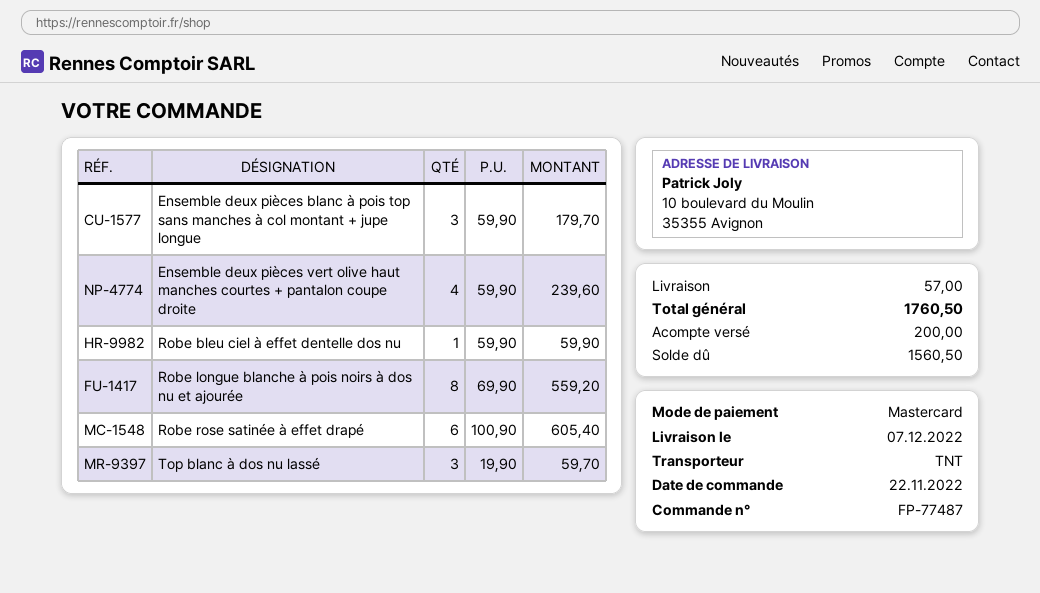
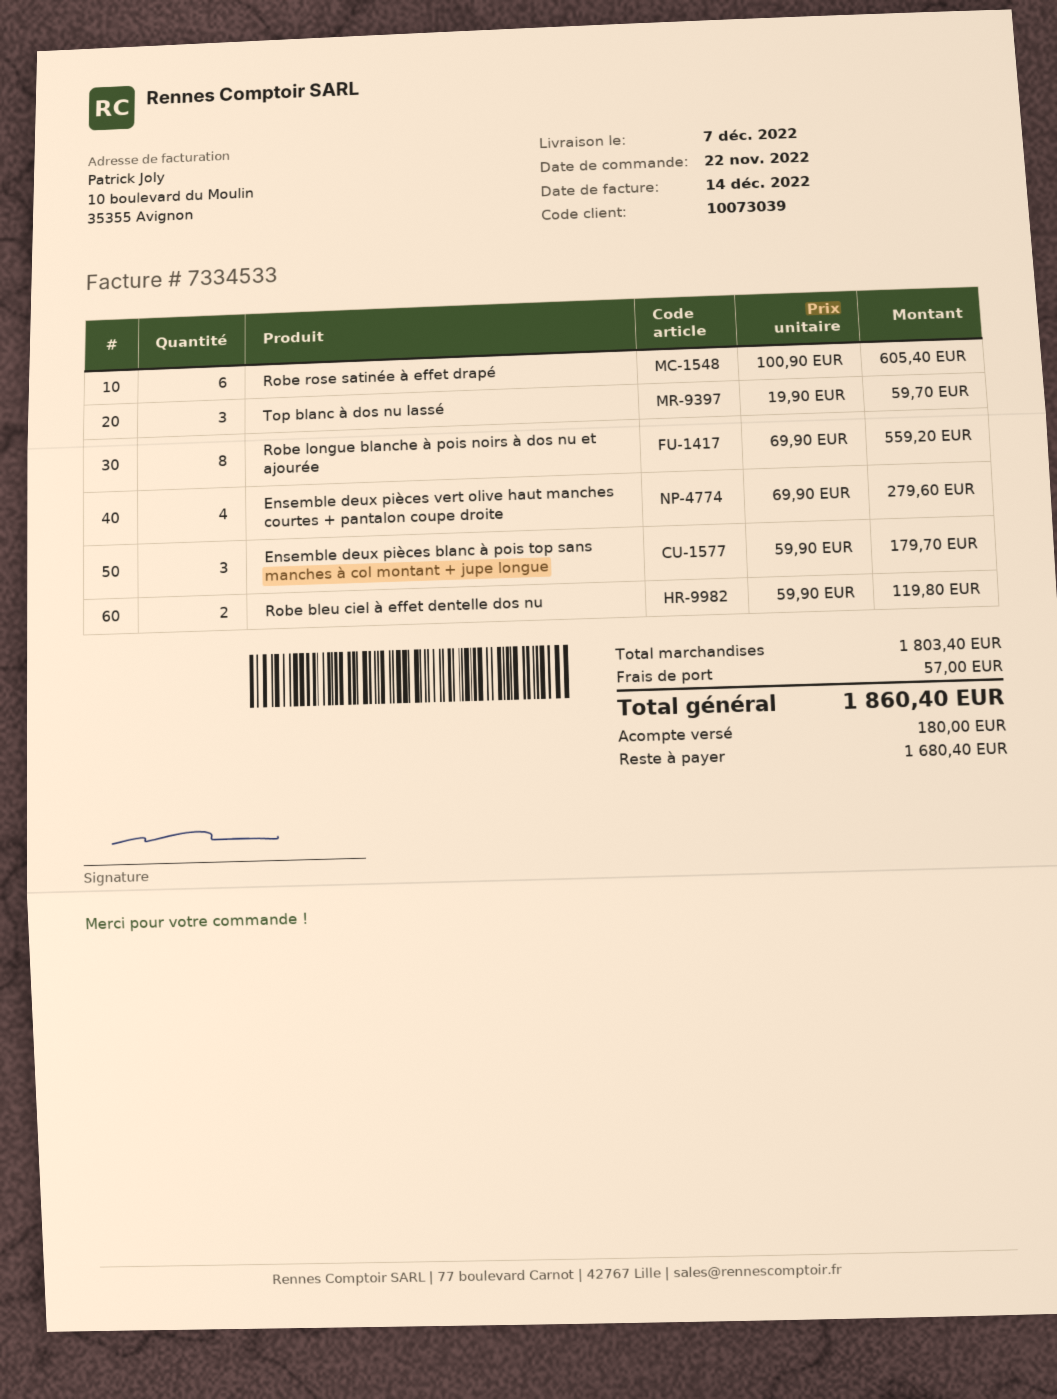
Ensemble deux pièces vert olive haut manches courtes + pantalon coupe droite: 4 x 59.90 = 239.60 -> 4 x 69.90 = 279.60
Robe bleu ciel à effet dentelle dos nu: 1 x 59.90 = 59.90 -> 2 x 59.90 = 119.80
total: 1760.50 -> 1860.40
deposit: 200.00 -> 180.00
balance: 1560.50 -> 1680.40

